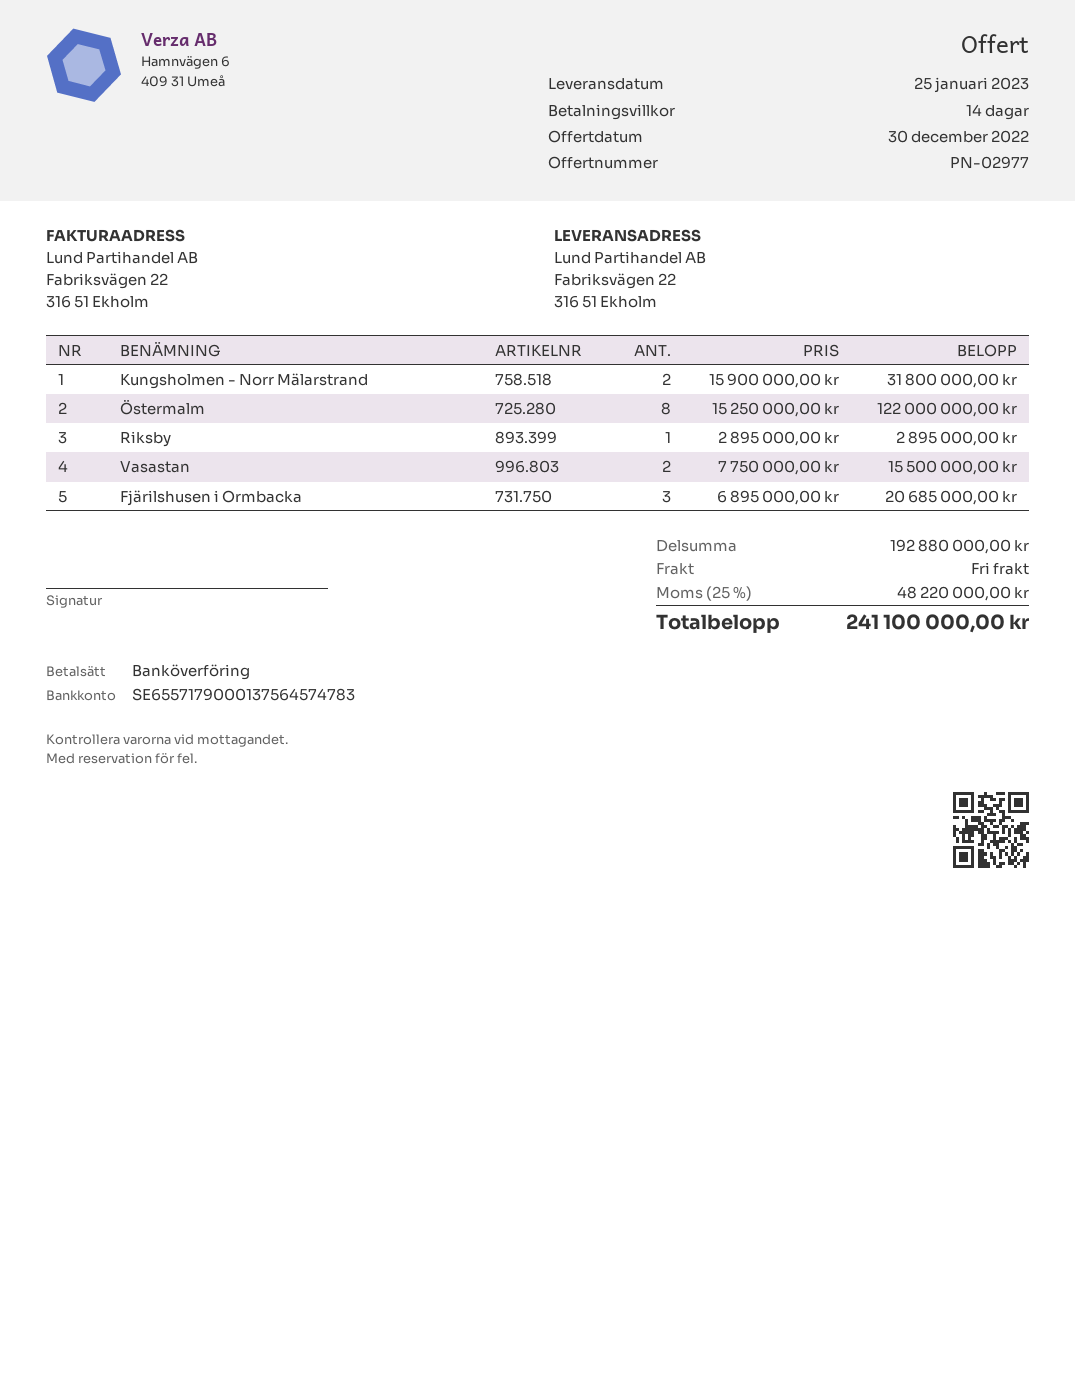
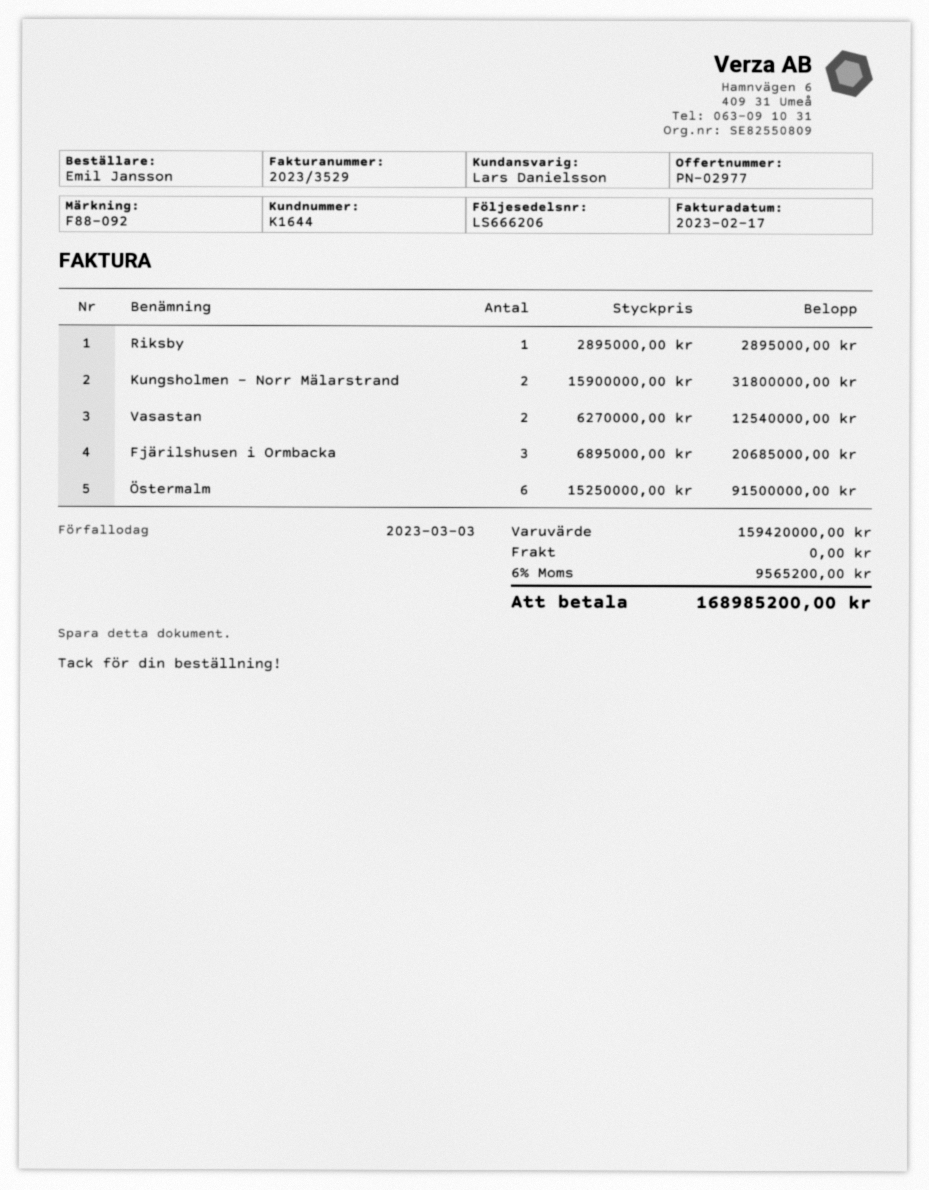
Östermalm: 8 x 15250000.00 = 122000000.00 -> 6 x 15250000.00 = 91500000.00
Vasastan: 2 x 7750000.00 = 15500000.00 -> 2 x 6270000.00 = 12540000.00
subtotal: 192880000.00 -> 159420000.00
tax: 25% = 48220000.00 -> 6% = 9565200.00
total: 241100000.00 -> 168985200.00

